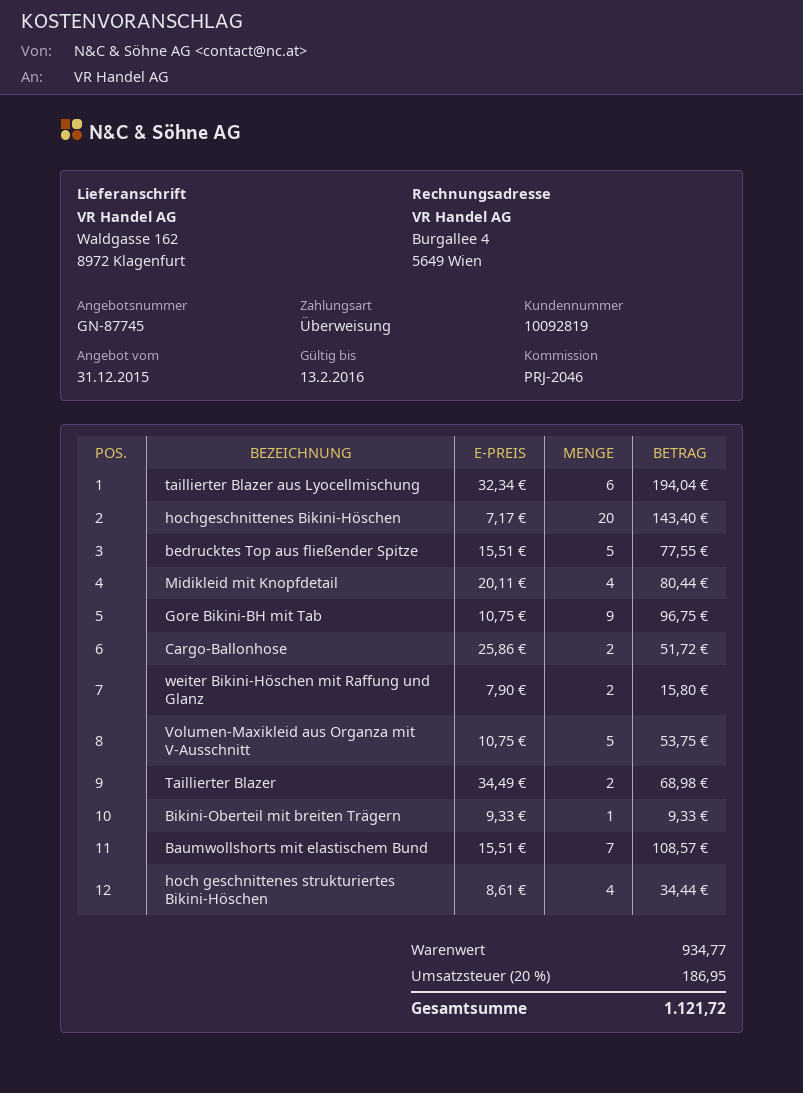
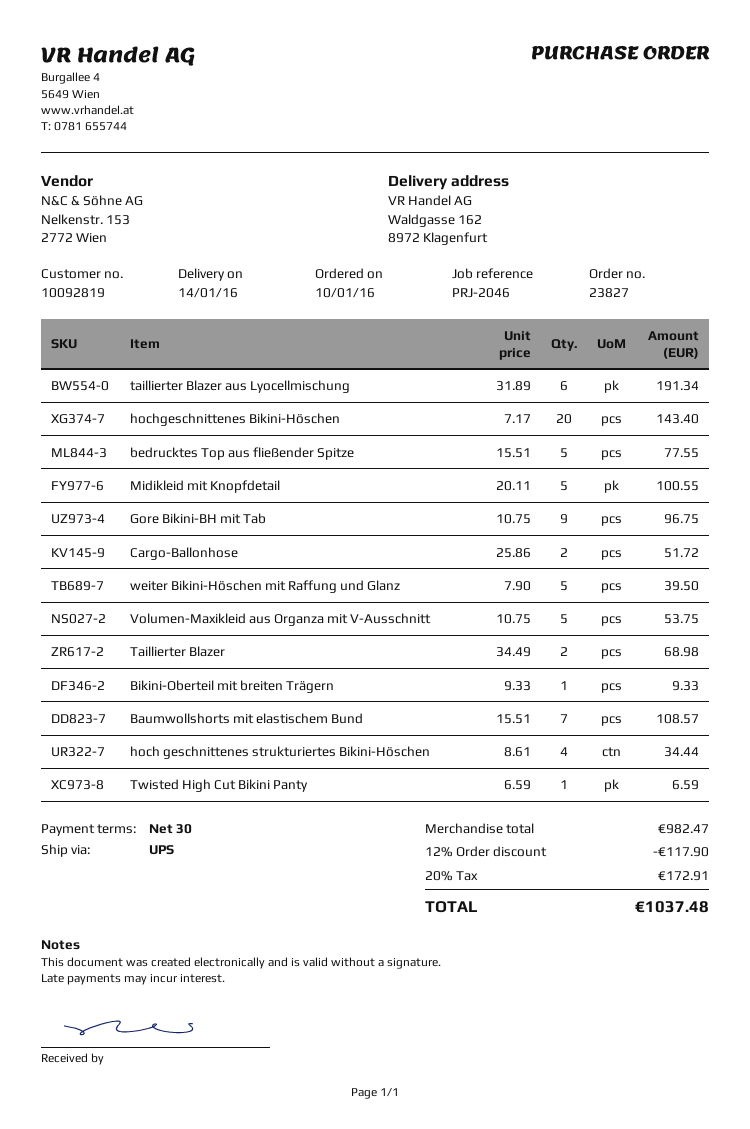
taillierter Blazer aus Lyocellmischung: 6 x 32.34 = 194.04 -> 6 x 31.89 = 191.34
Midikleid mit Knopfdetail: 4 x 20.11 = 80.44 -> 5 x 20.11 = 100.55
weiter Bikini-Höschen mit Raffung und Glanz: 2 x 7.90 = 15.80 -> 5 x 7.90 = 39.50
Twisted High Cut Bikini Panty: none -> 1 x 6.59 = 6.59
subtotal: 934.77 -> 982.47
discount: none -> 12% = 117.90
tax: 20% = 186.95 -> 20% = 172.91
total: 1121.72 -> 1037.48

